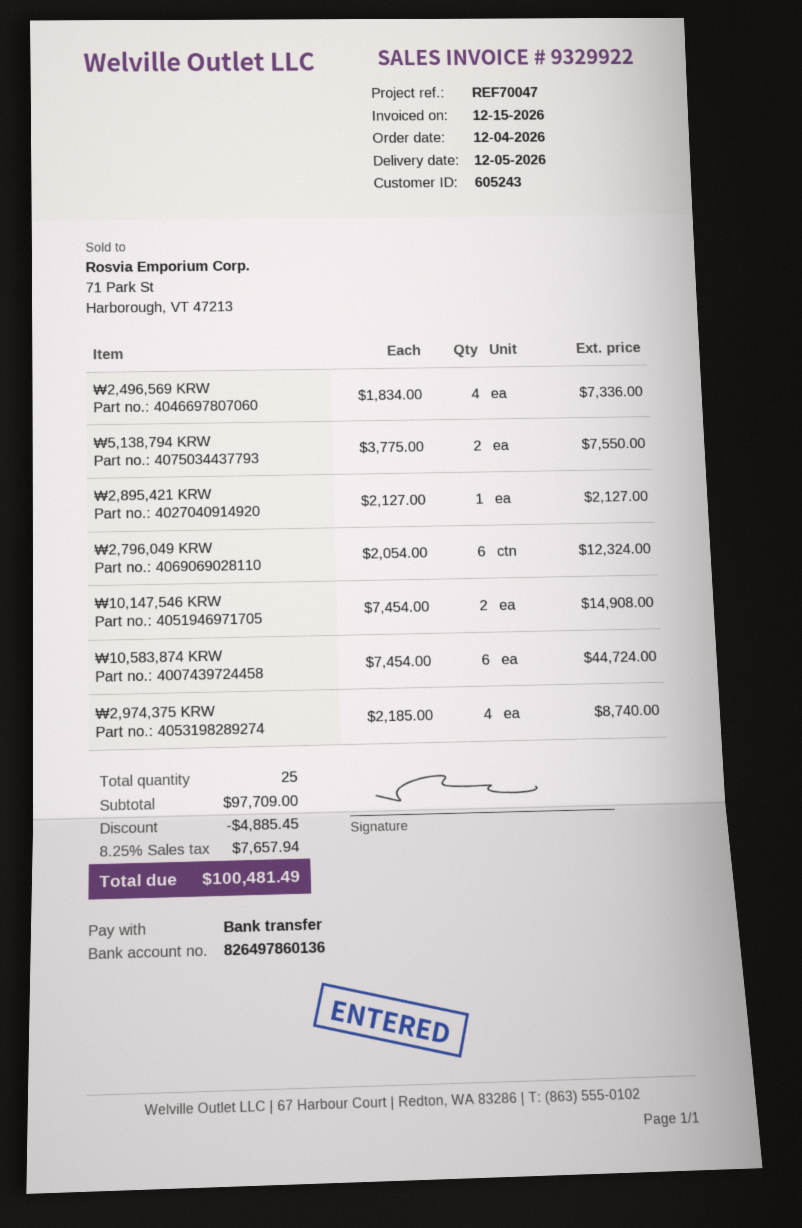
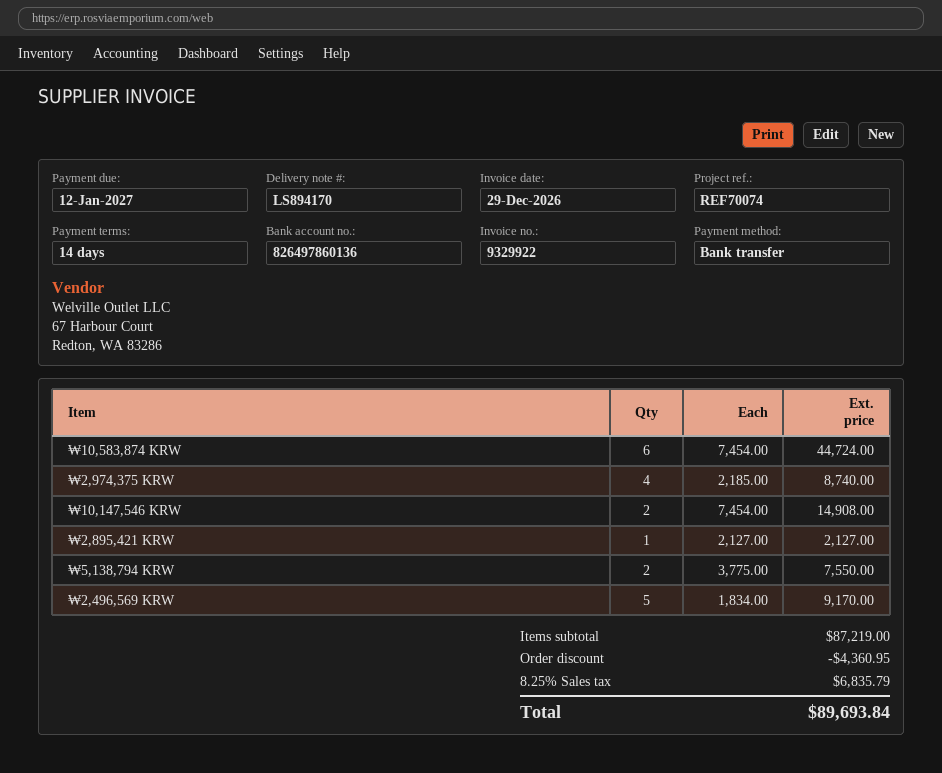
invoice date: 2026-12-15 -> 2026-12-29
reference: REF70047 -> REF70074
₩2,496,569 KRW: 4 x 1834.00 = 7336.00 -> 5 x 1834.00 = 9170.00
₩2,796,049 KRW: 6 x 2054.00 = 12324.00 -> none
subtotal: 97709.00 -> 87219.00
discount: 4885.45 -> 4360.95
tax: 8.25% = 7657.94 -> 8.25% = 6835.79
total: 100481.49 -> 89693.84

